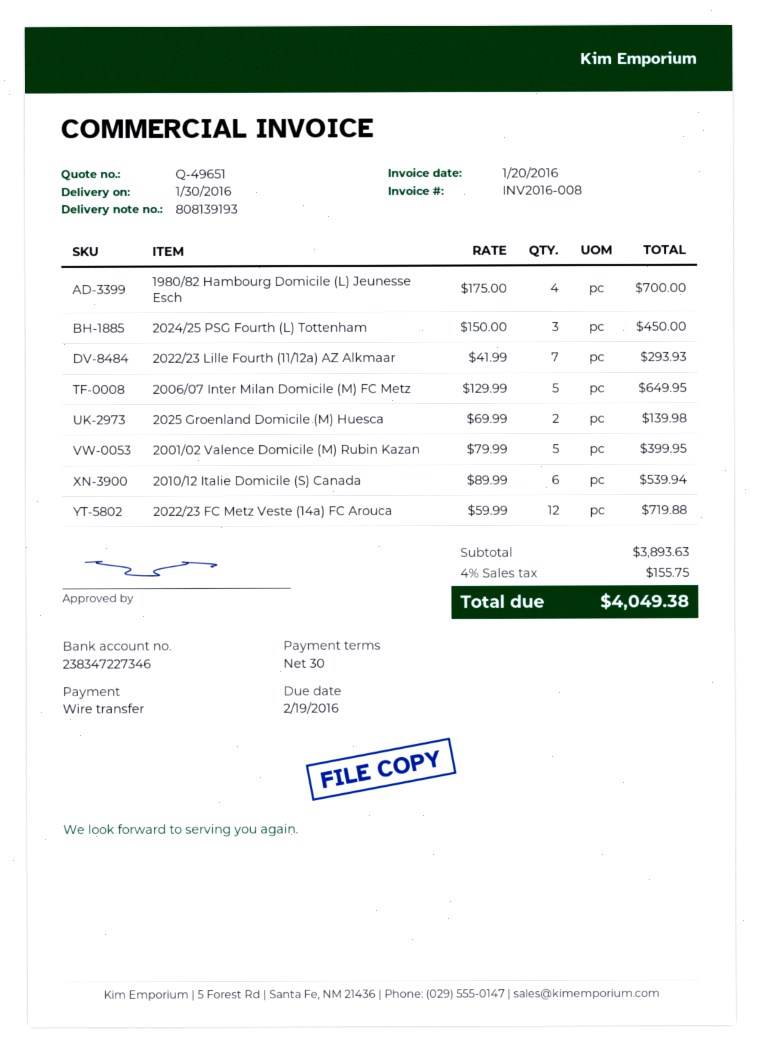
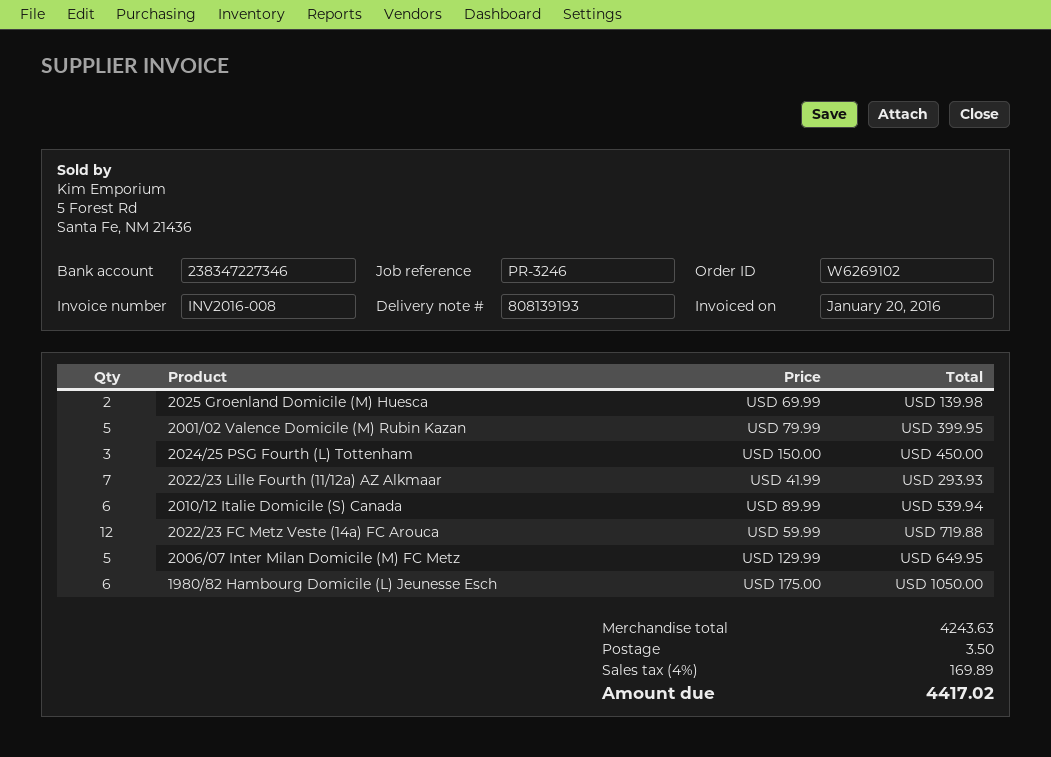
1980/82 Hambourg Domicile (L) Jeunesse Esch: 4 x 175.00 = 700.00 -> 6 x 175.00 = 1050.00
subtotal: 3893.63 -> 4243.63
shipping: none -> 3.50
tax: 4% = 155.75 -> 4% = 169.89
total: 4049.38 -> 4417.02

